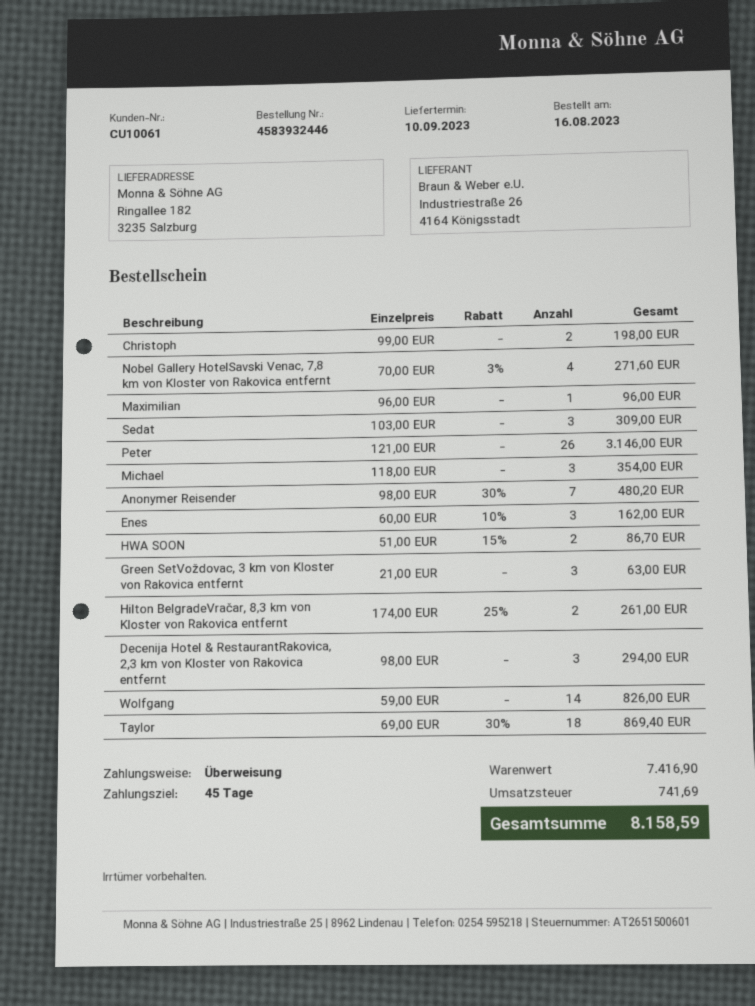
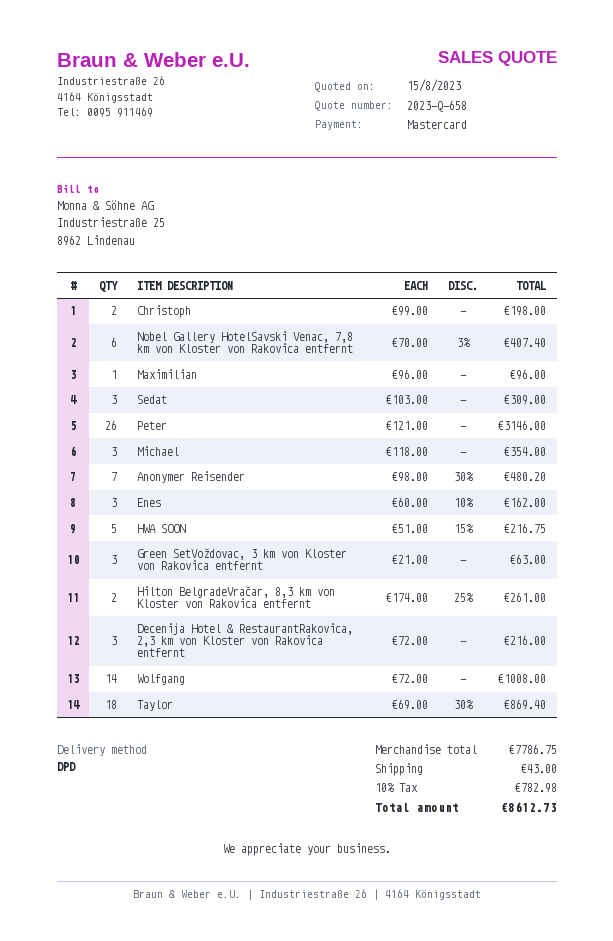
payment method: bank transfer -> Mastercard
Nobel Gallery HotelSavski Venac, 7,8 km von Kloster von Rakovica entfernt: 4 x 70.00 - 3% = 271.60 -> 6 x 70.00 - 3% = 407.40
HWA SOON: 2 x 51.00 - 15% = 86.70 -> 5 x 51.00 - 15% = 216.75
Decenija Hotel & RestaurantRakovica, 2,3 km von Kloster von Rakovica entfernt: 3 x 98.00 = 294.00 -> 3 x 72.00 = 216.00
Wolfgang: 14 x 59.00 = 826.00 -> 14 x 72.00 = 1008.00
subtotal: 7416.90 -> 7786.75
shipping: none -> 43.00
tax: 741.69 -> 782.98
total: 8158.59 -> 8612.73

